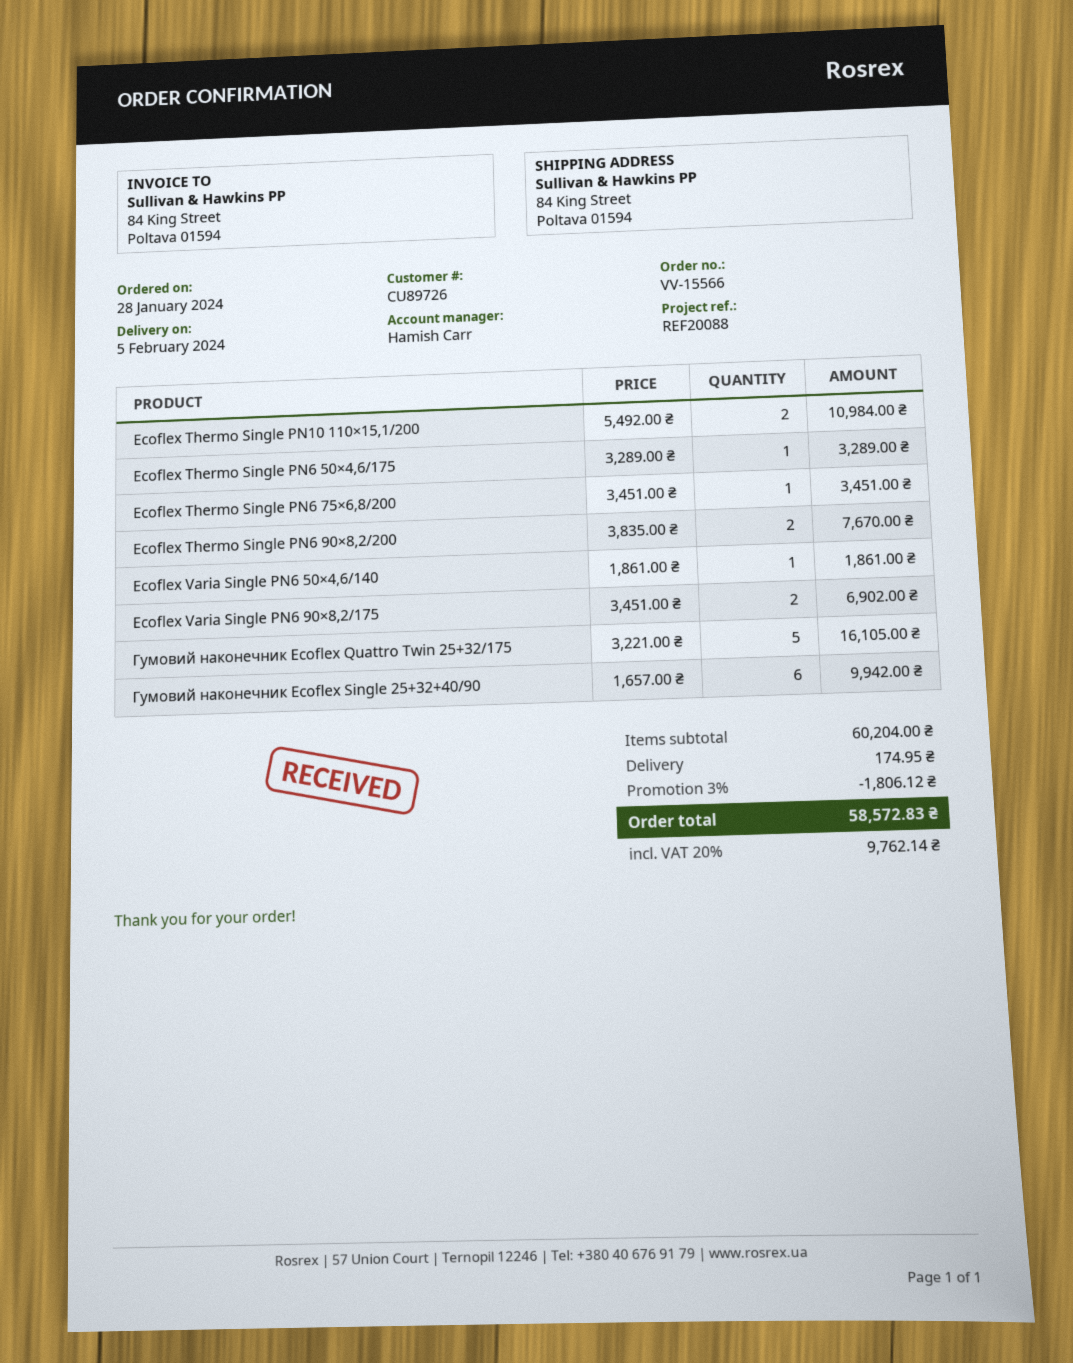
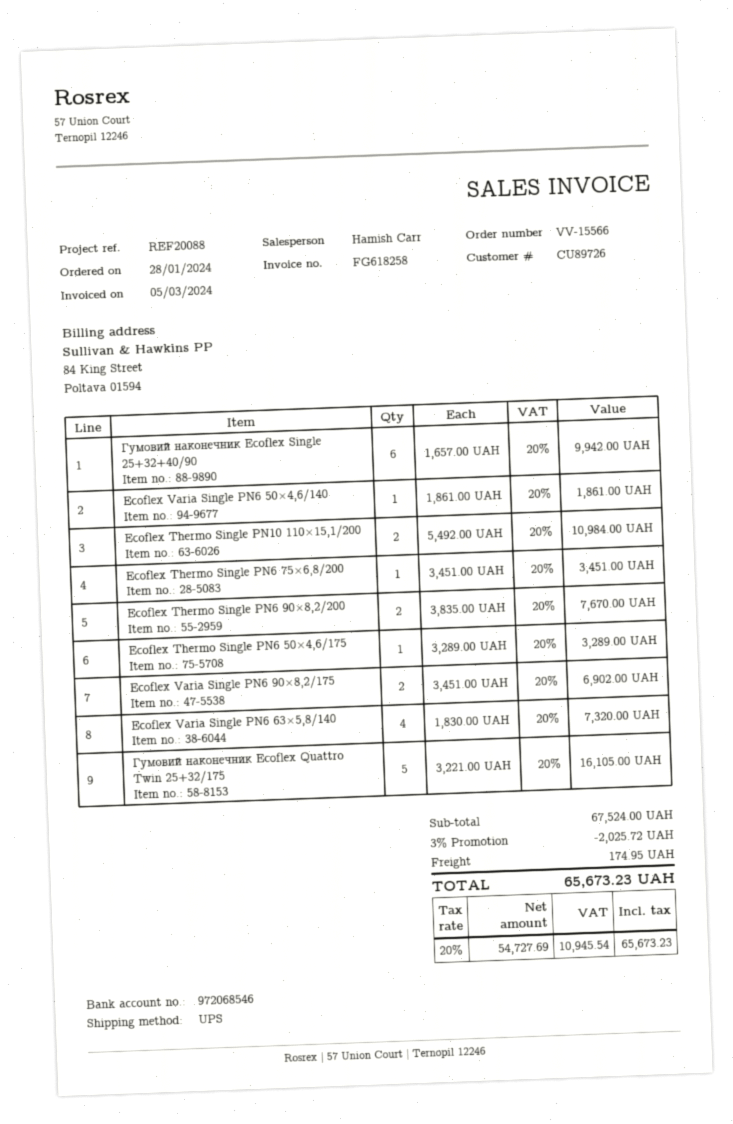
Ecoflex Varia Single PN6 63×5,8/140: none -> 4 x 1830.00 = 7320.00
subtotal: 60204.00 -> 67524.00
discount: 3% = 1806.12 -> 3% = 2025.72
tax: 20% = 9762.14 -> 20% = 10945.54
total: 58572.83 -> 65673.23

